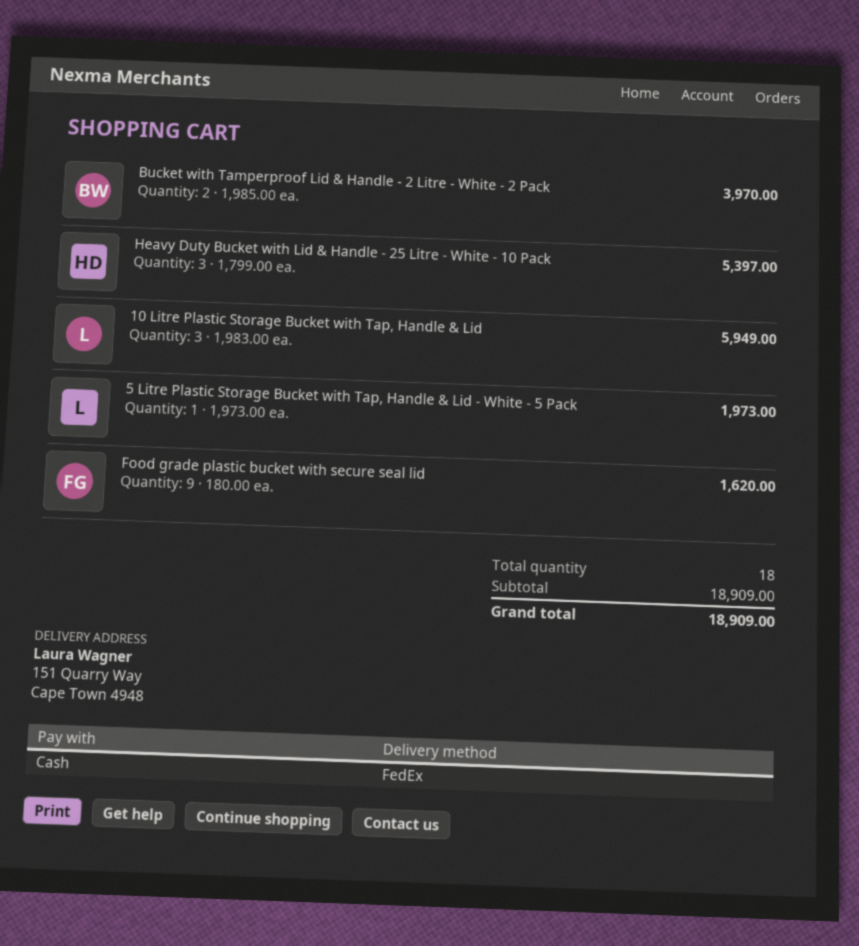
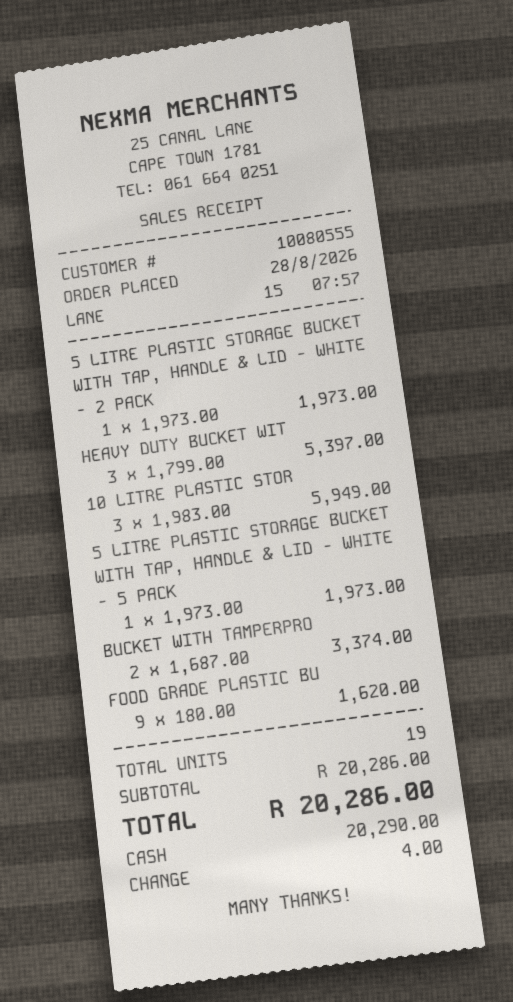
Bucket with Tamperproof Lid & Handle - 2 Litre - White - 2 Pack: 2 x 1985.00 = 3970.00 -> 2 x 1687.00 = 3374.00
5 LITRE PLASTIC STORAGE BUCKET WITH TAP, HANDLE & LID - WHITE - 2 PACK: none -> 1 x 1973.00 = 1973.00
total quantity: 18 -> 19
subtotal: 18909.00 -> 20286.00
total: 18909.00 -> 20286.00

